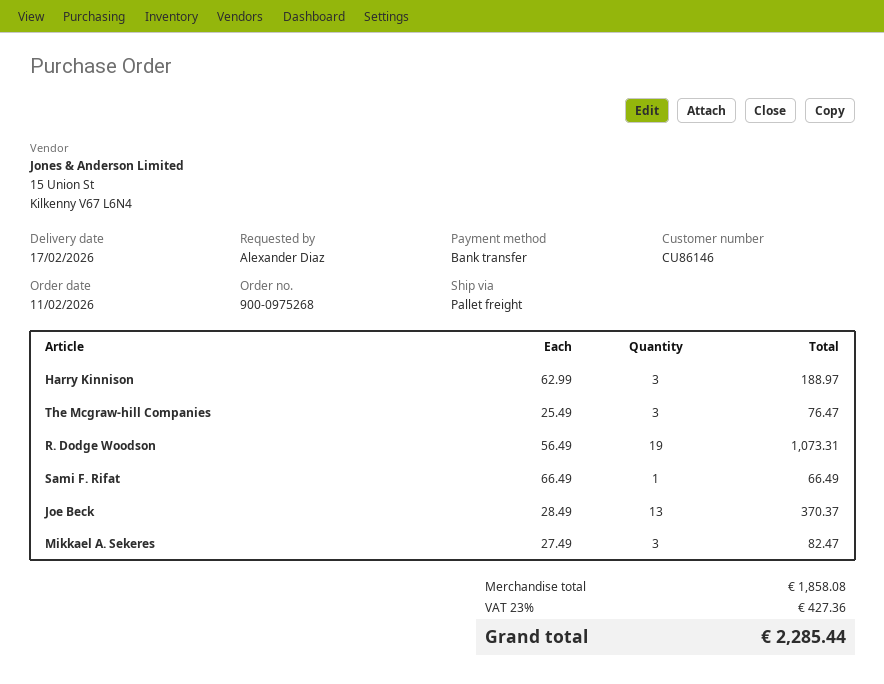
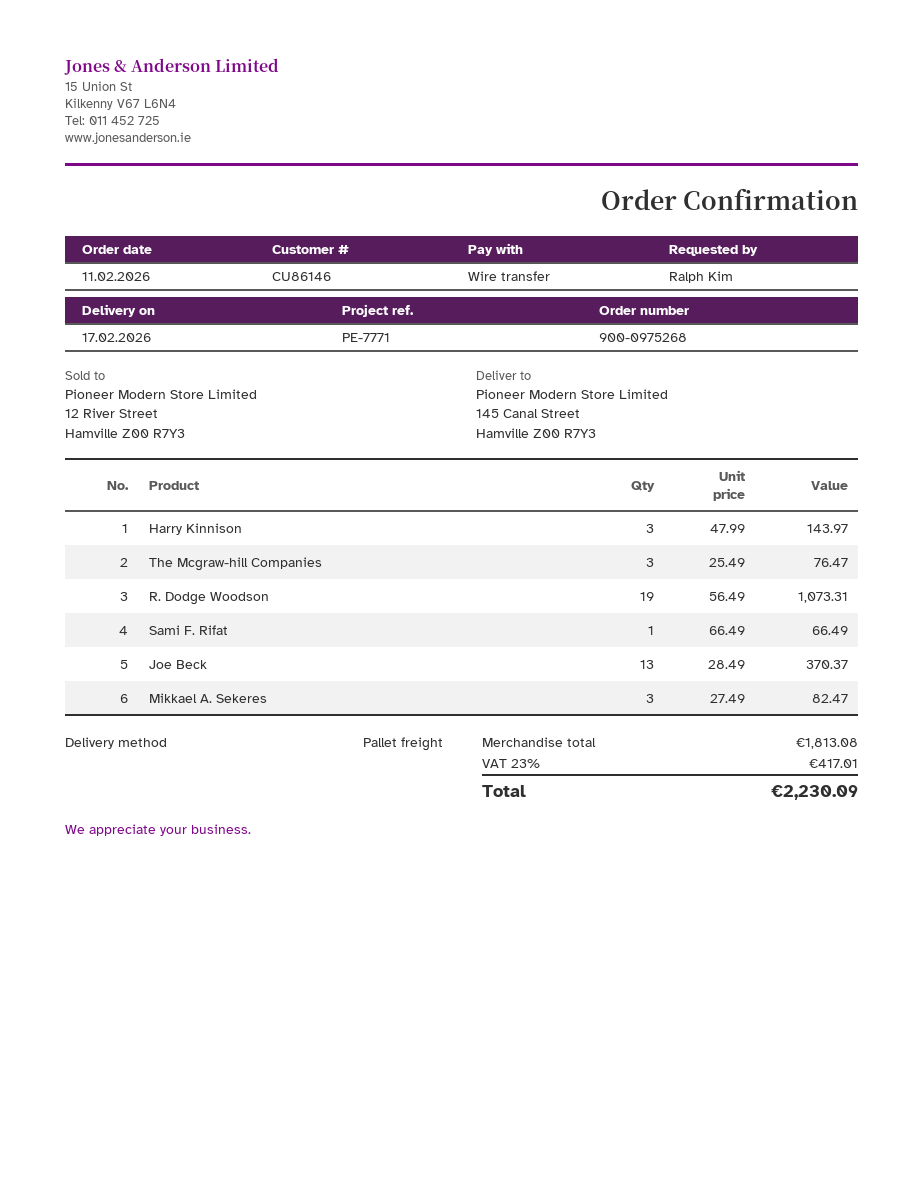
ordered by: Alexander Diaz -> Ralph Kim
Harry Kinnison: 3 x 62.99 = 188.97 -> 3 x 47.99 = 143.97
subtotal: 1858.08 -> 1813.08
tax: 23% = 427.36 -> 23% = 417.01
total: 2285.44 -> 2230.09

